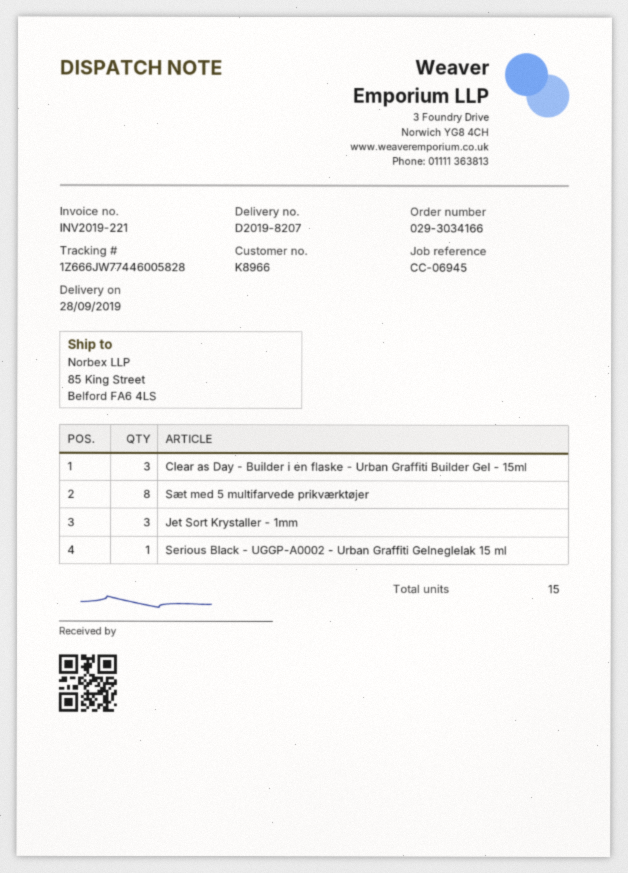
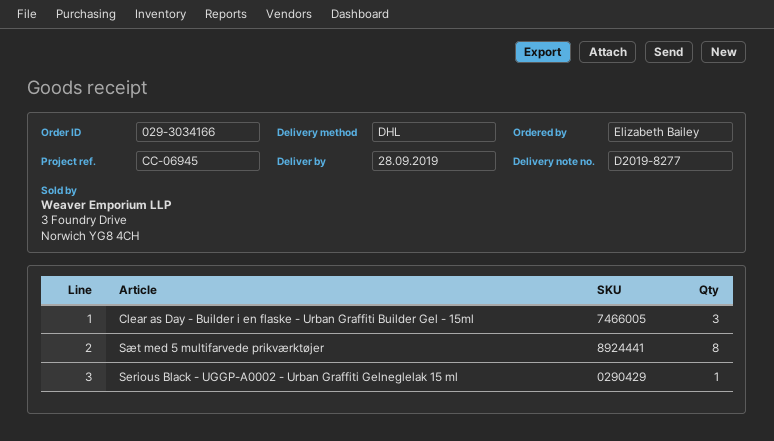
delivery note number: D2019-8207 -> D2019-8277
Jet Sort Krystaller - 1mm: 3 -> none

